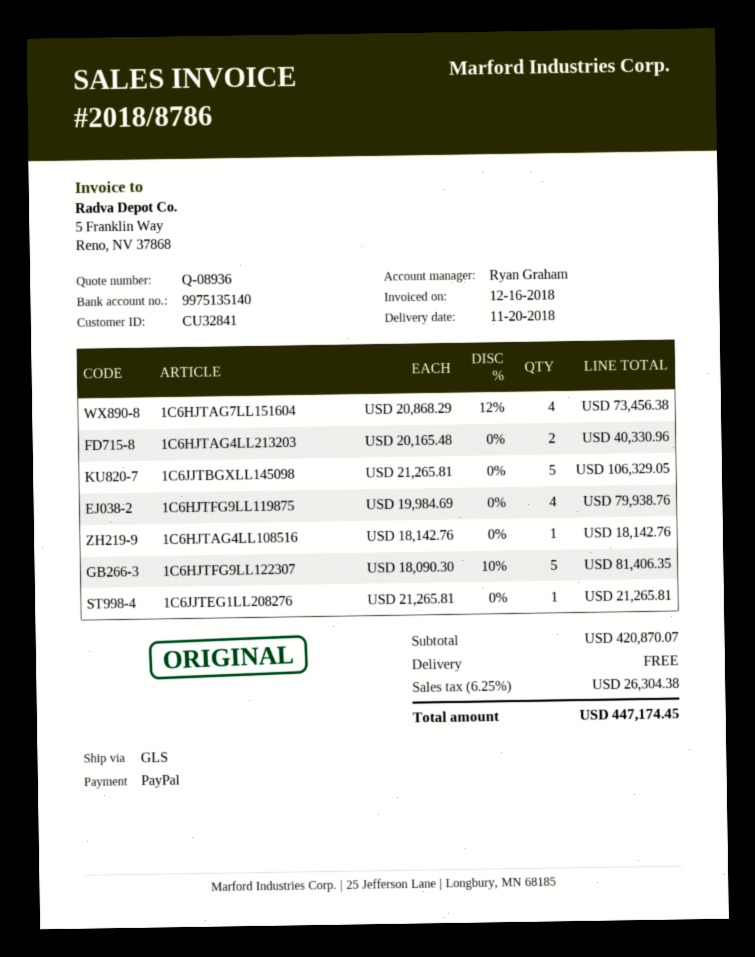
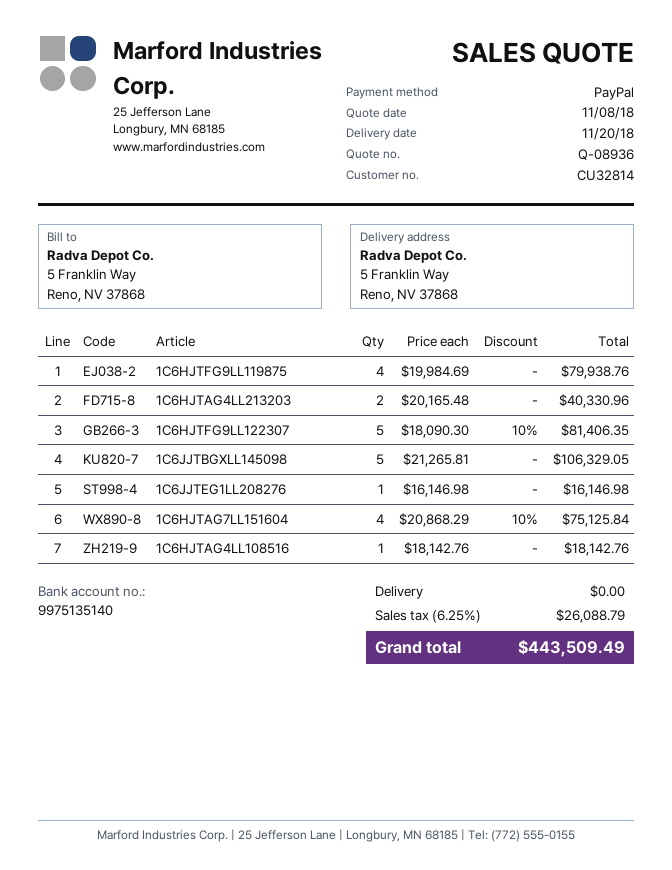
customer number: CU32841 -> CU32814
1C6HJTAG7LL151604: 4 x 20868.29 - 12% = 73456.38 -> 4 x 20868.29 - 10% = 75125.84
1C6JJTEG1LL208276: 1 x 21265.81 = 21265.81 -> 1 x 16146.98 = 16146.98
tax: 6.25% = 26304.38 -> 6.25% = 26088.79
total: 447174.45 -> 443509.49

